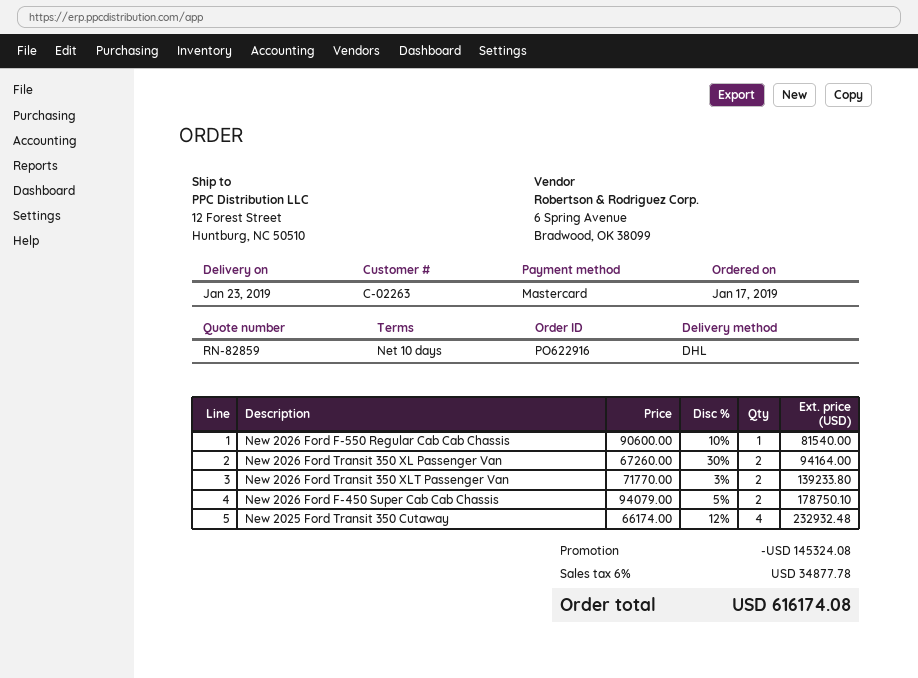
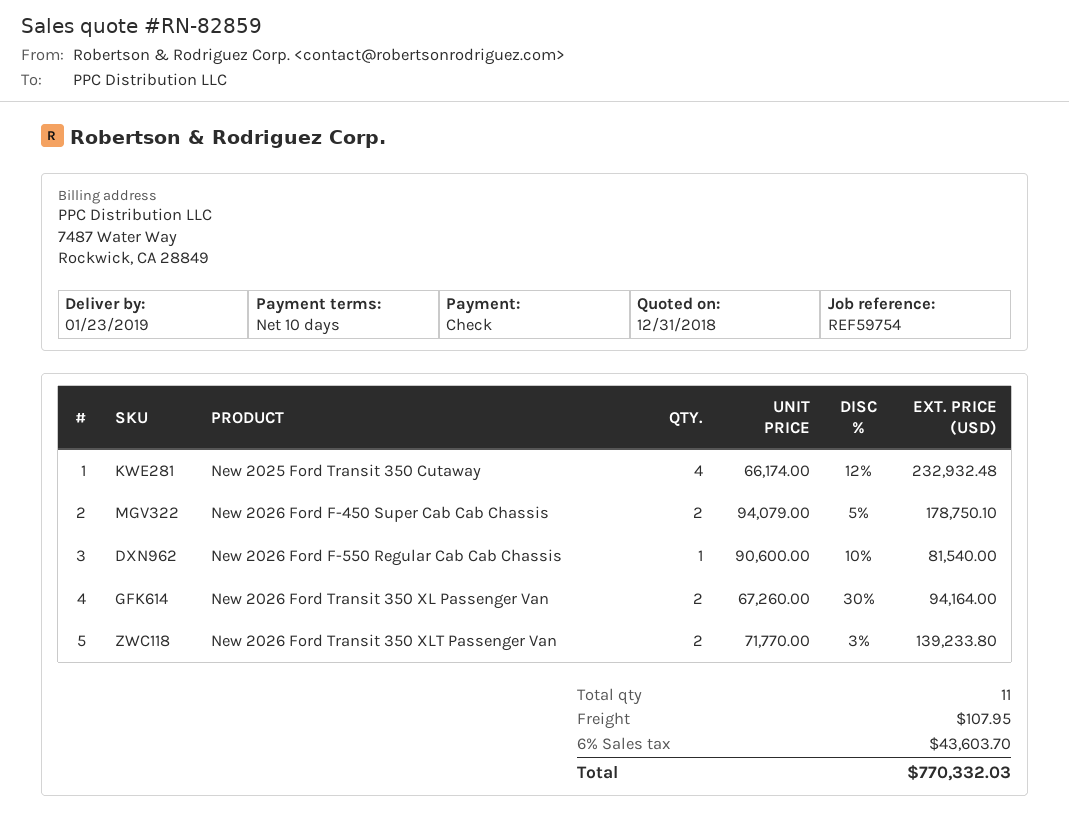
payment method: Mastercard -> cheque
discount: 145324.08 -> none
shipping: none -> 107.95
tax: 6% = 34877.78 -> 6% = 43603.70
total: 616174.08 -> 770332.03

